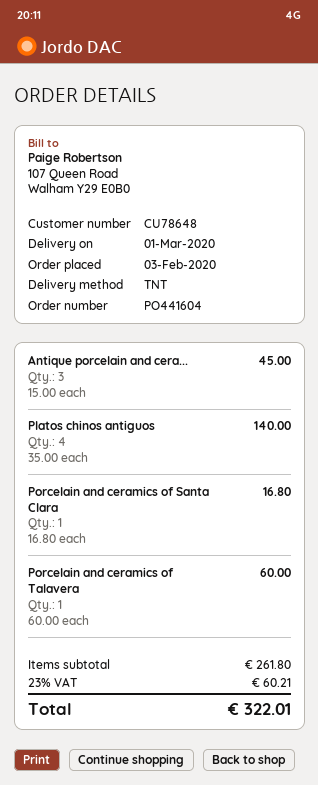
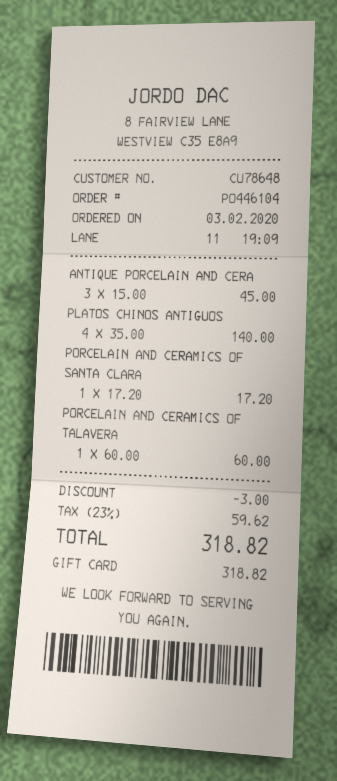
order number: PO441604 -> PO446104
Porcelain and ceramics of Santa Clara: 1 x 16.80 = 16.80 -> 1 x 17.20 = 17.20
discount: none -> 3.00
tax: 23% = 60.21 -> 23% = 59.62
total: 322.01 -> 318.82

